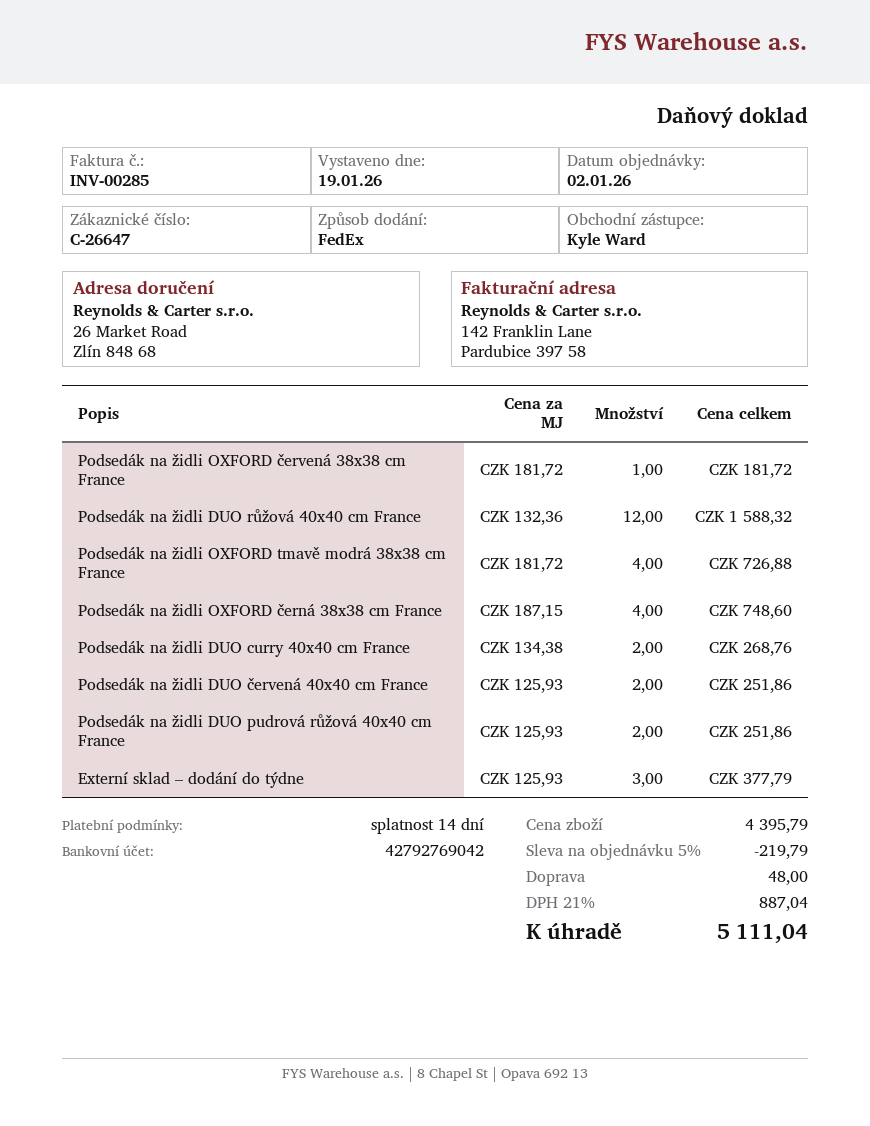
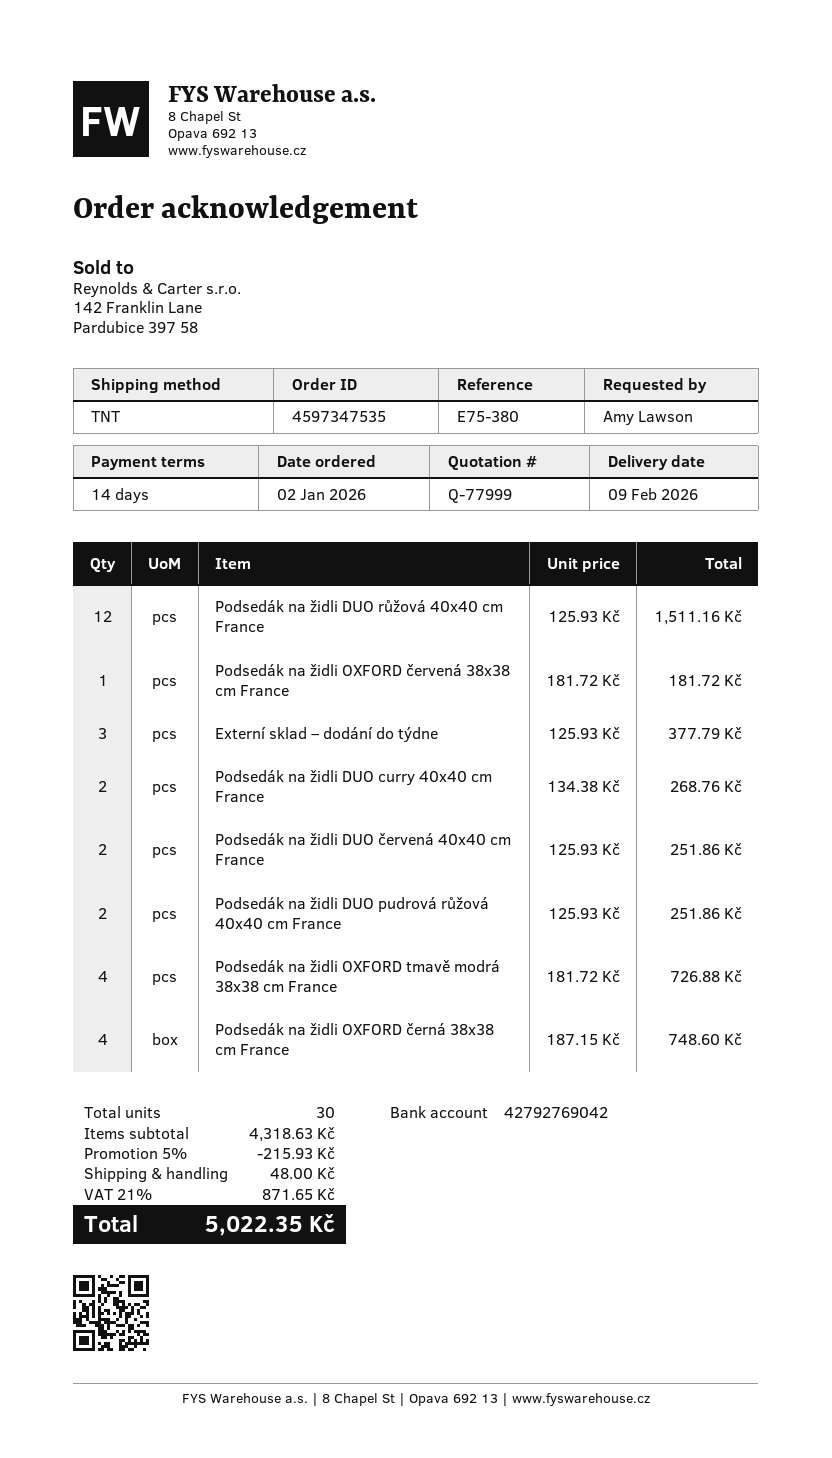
shipping method: FedEx -> TNT
Podsedák na židli DUO růžová 40x40 cm France: 12 x 132.36 = 1588.32 -> 12 x 125.93 = 1511.16
subtotal: 4395.79 -> 4318.63
discount: 5% = 219.79 -> 5% = 215.93
tax: 21% = 887.04 -> 21% = 871.65
total: 5111.04 -> 5022.35

